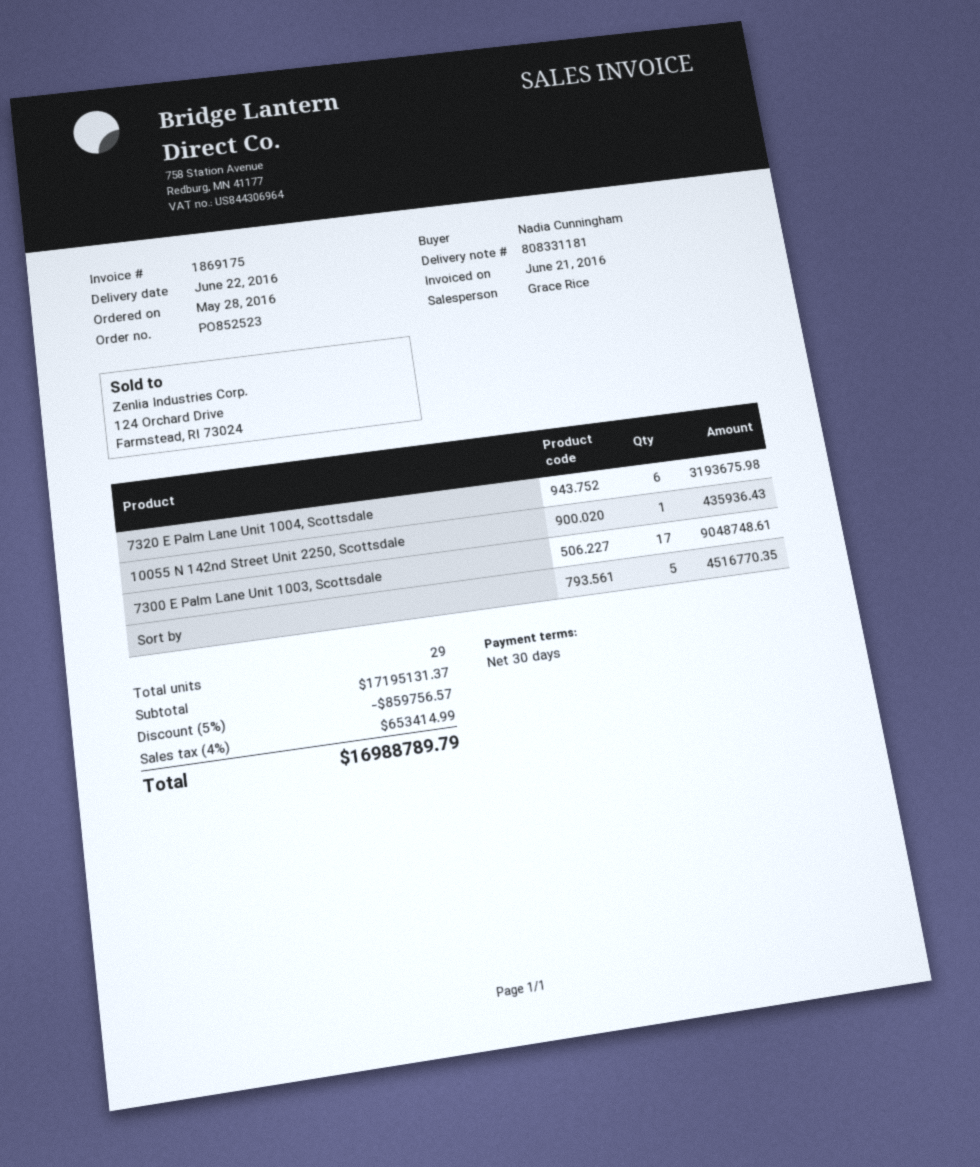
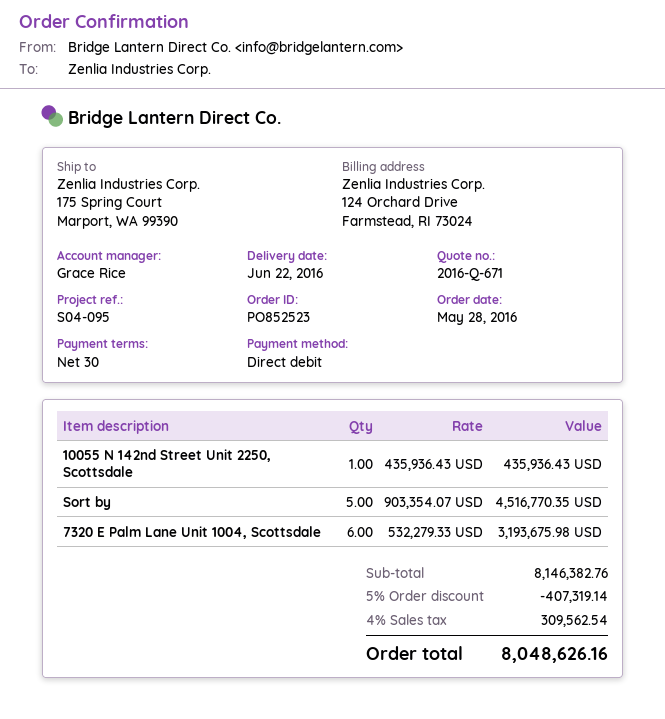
7300 E Palm Lane Unit 1003, Scottsdale: 17 for 9048748.61 -> none
subtotal: 17195131.37 -> 8146382.76
discount: 5% = 859756.57 -> 5% = 407319.14
tax: 4% = 653414.99 -> 4% = 309562.54
total: 16988789.79 -> 8048626.16

